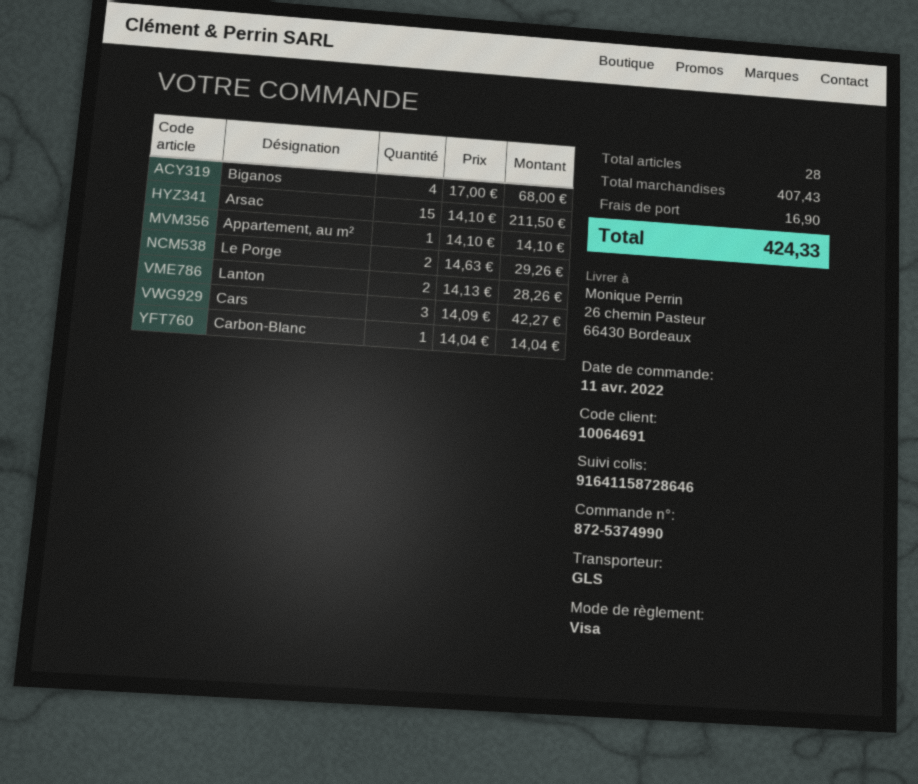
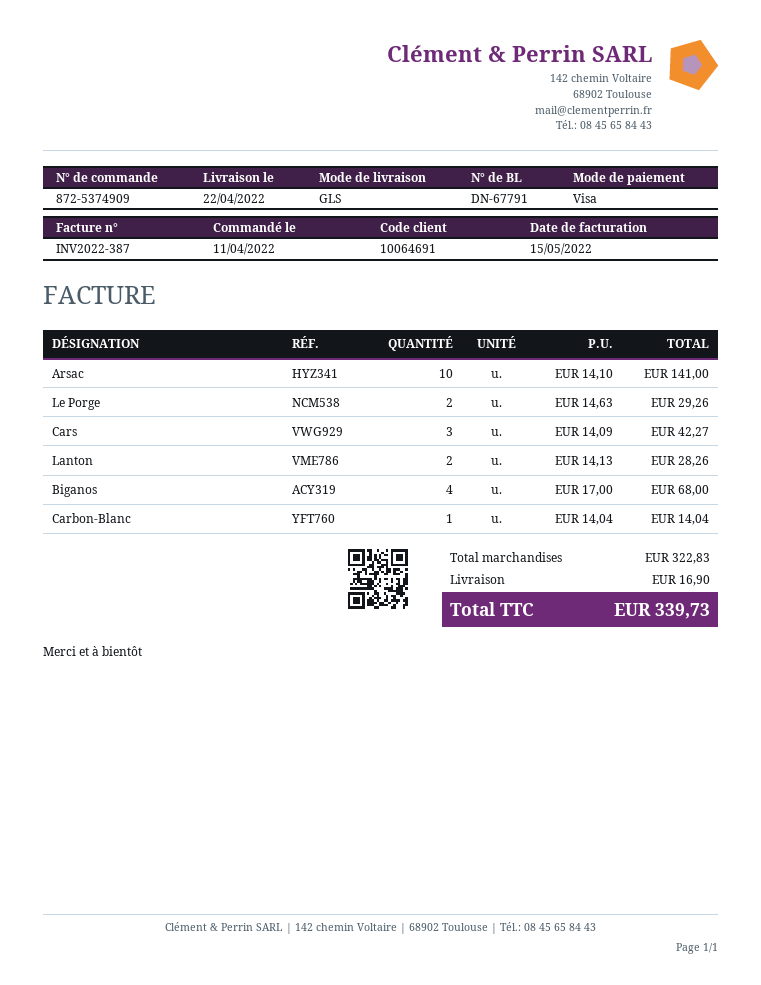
order number: 872-5374990 -> 872-5374909
Arsac: 15 x 14.10 = 211.50 -> 10 x 14.10 = 141.00
Appartement, au m²: 1 x 14.10 = 14.10 -> none
subtotal: 407.43 -> 322.83
total: 424.33 -> 339.73

